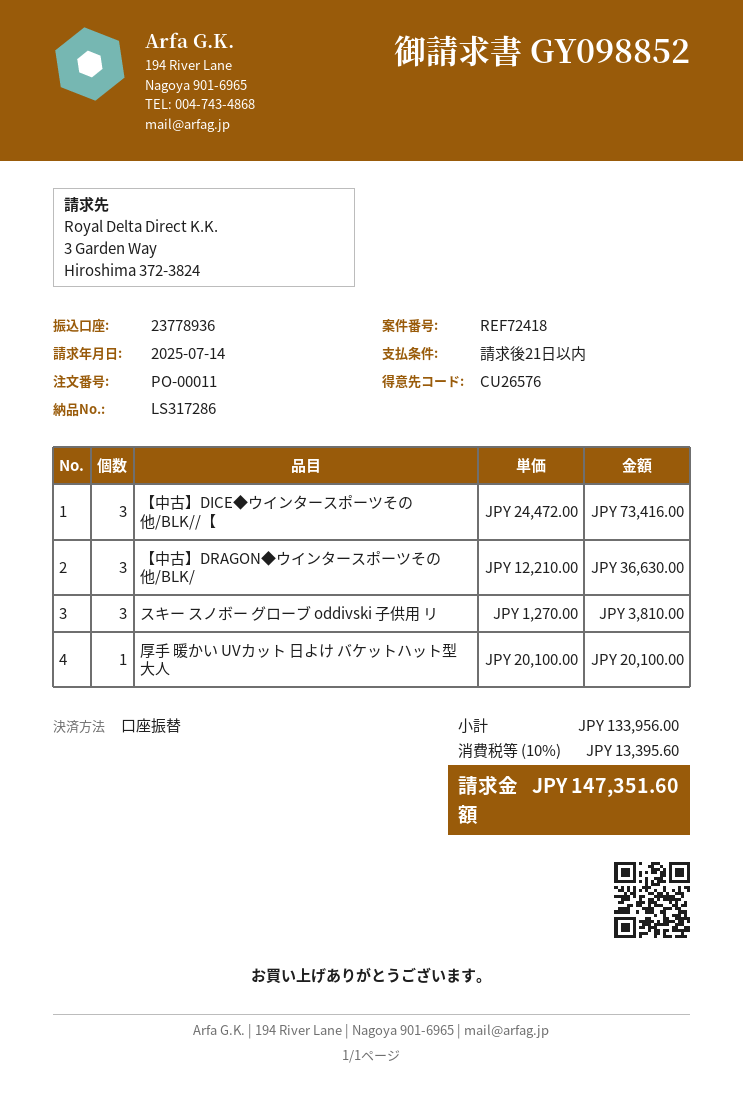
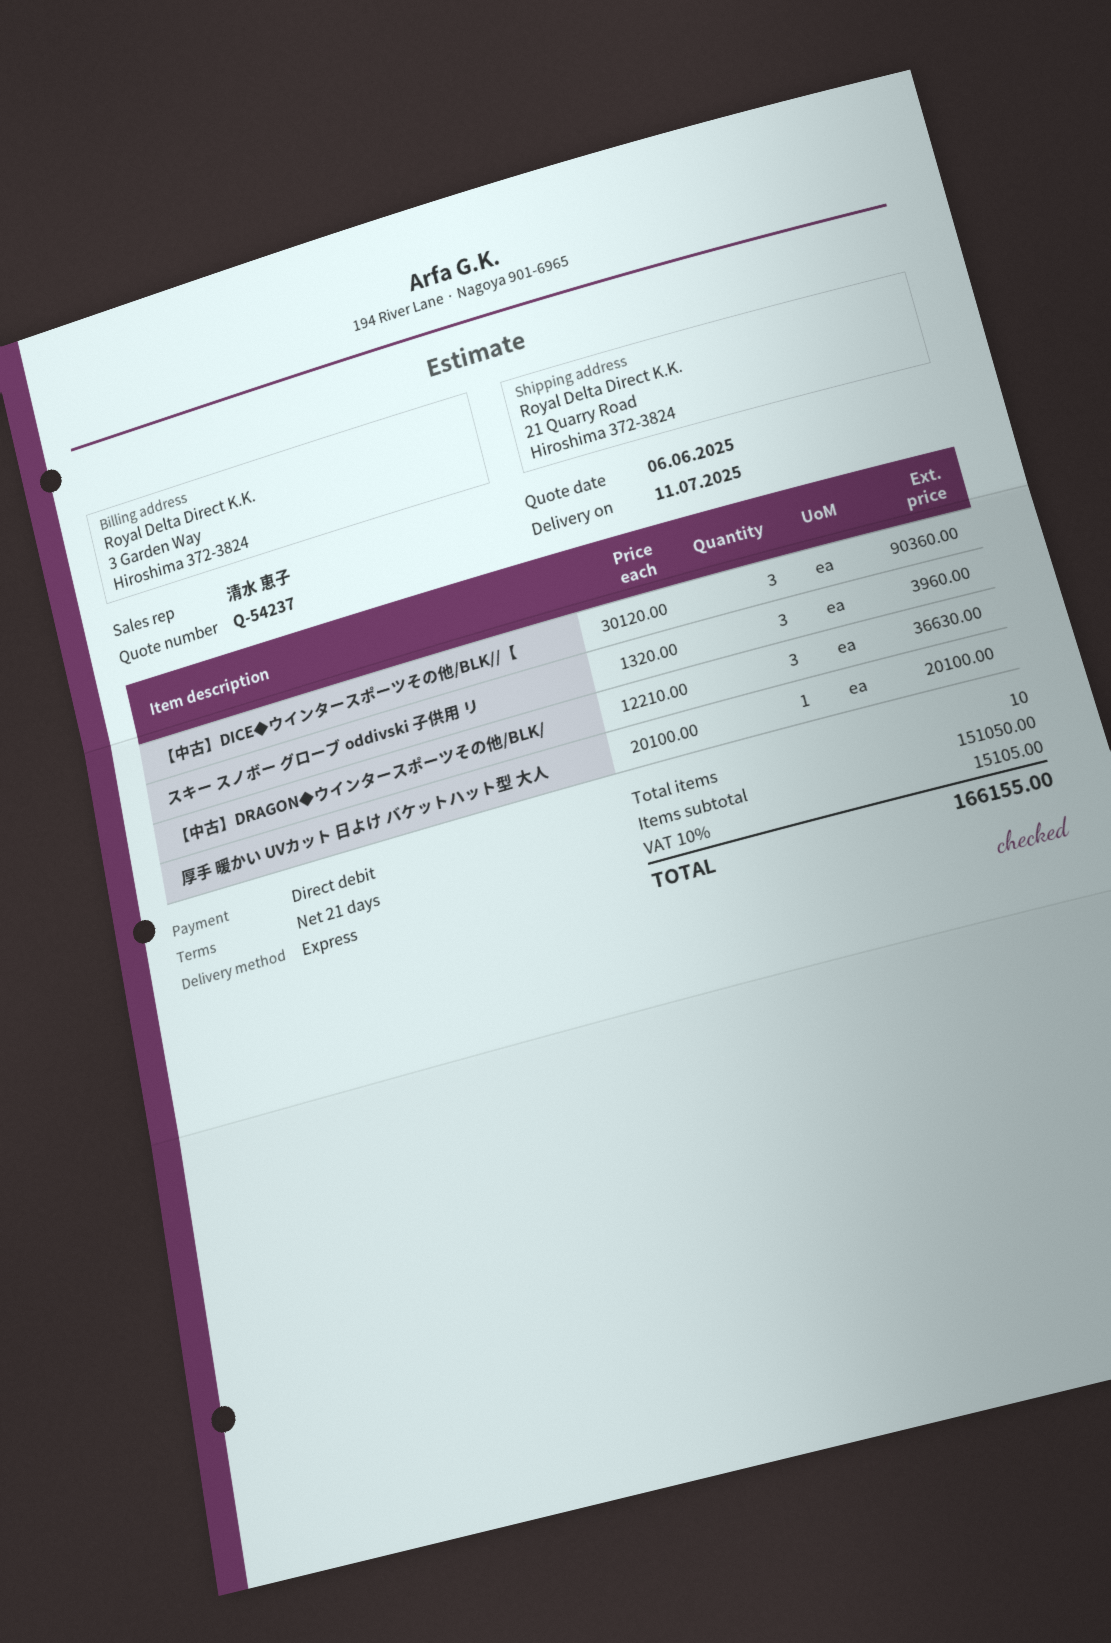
【中古】DICE◆ウインタースポーツその他/BLK//【: 3 x 24472.00 = 73416.00 -> 3 x 30120.00 = 90360.00
スキー スノボー グローブ oddivski 子供用 リ: 3 x 1270.00 = 3810.00 -> 3 x 1320.00 = 3960.00
subtotal: 133956.00 -> 151050.00
tax: 10% = 13395.60 -> 10% = 15105.00
total: 147351.60 -> 166155.00

